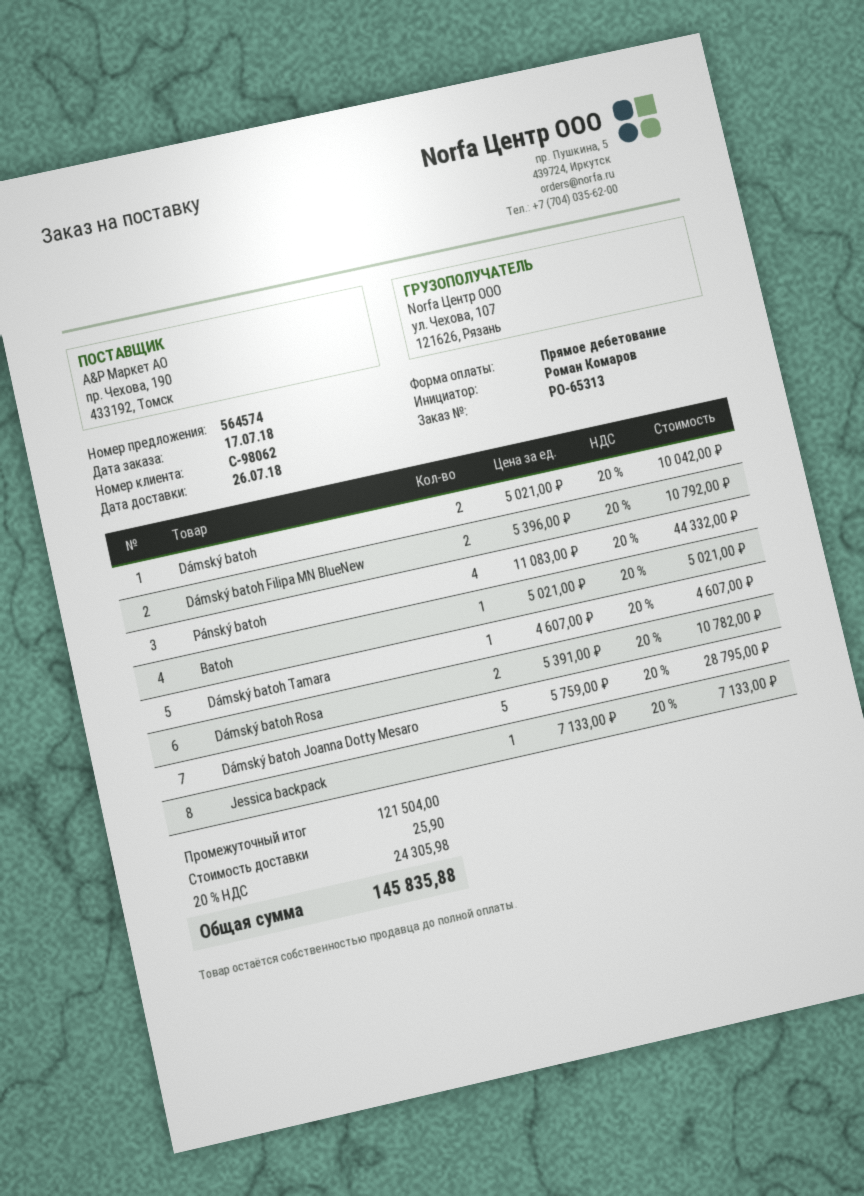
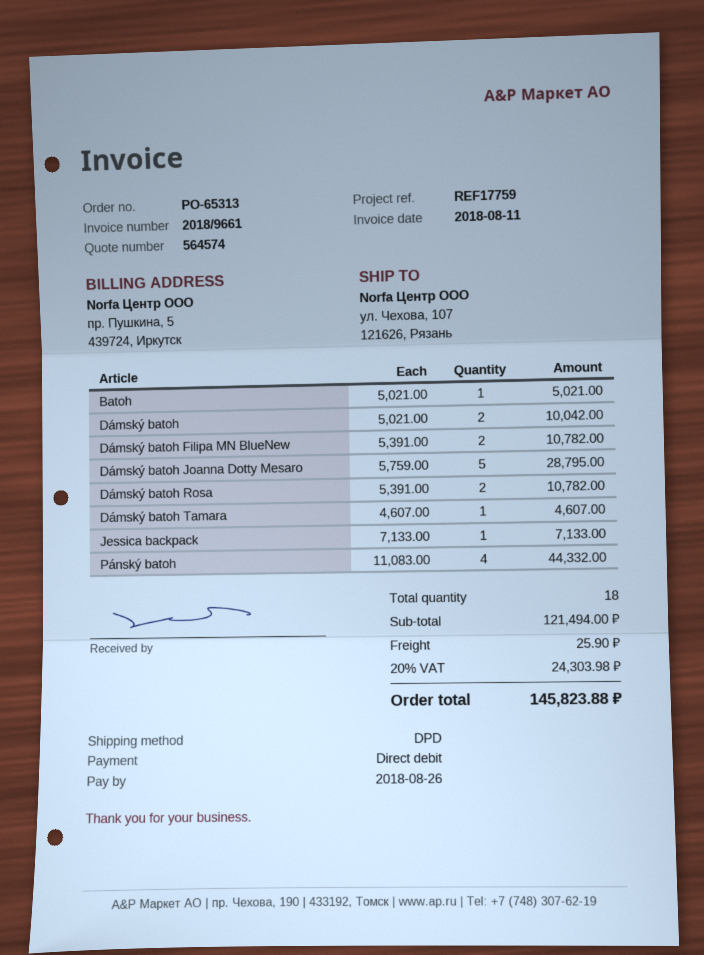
Dámský batoh Filipa MN BlueNew: 2 x 5396.00 = 10792.00 -> 2 x 5391.00 = 10782.00
subtotal: 121504.00 -> 121494.00
tax: 20% = 24305.98 -> 20% = 24303.98
total: 145835.88 -> 145823.88

